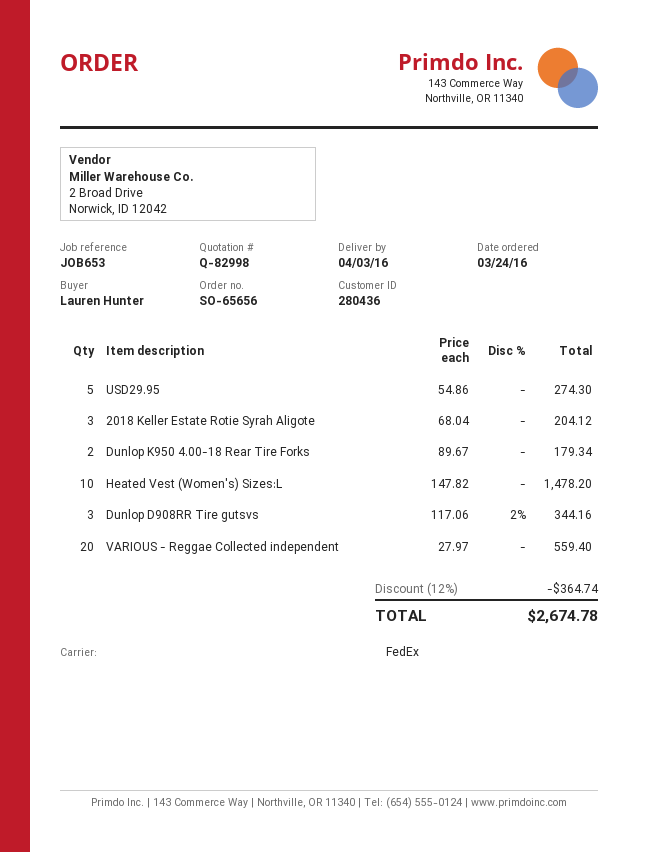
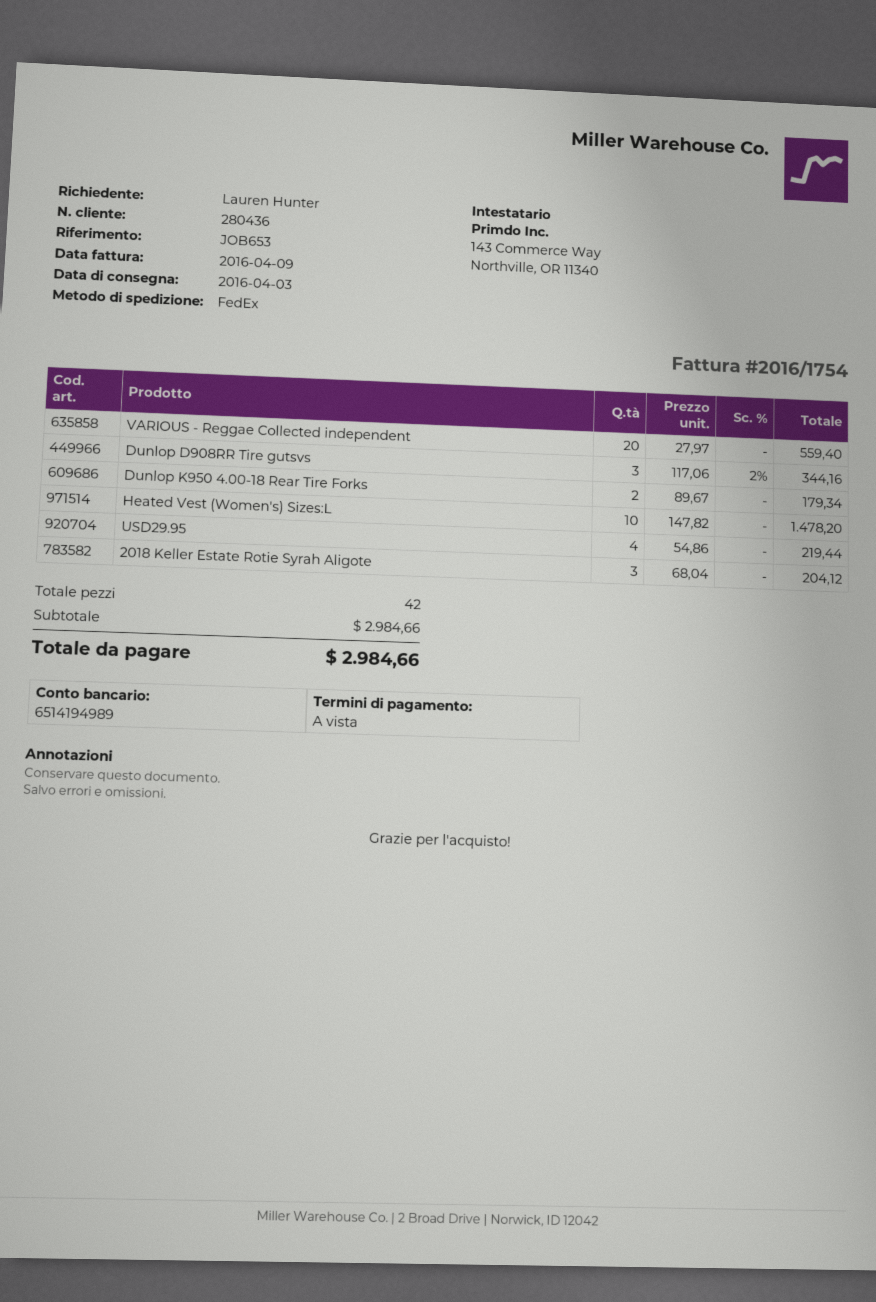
USD29.95: 5 x 54.86 = 274.30 -> 4 x 54.86 = 219.44
discount: 12% = 364.74 -> none
total: 2674.78 -> 2984.66

